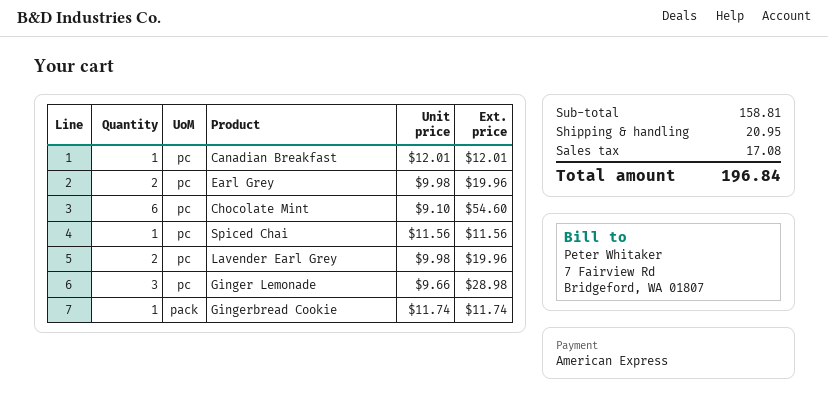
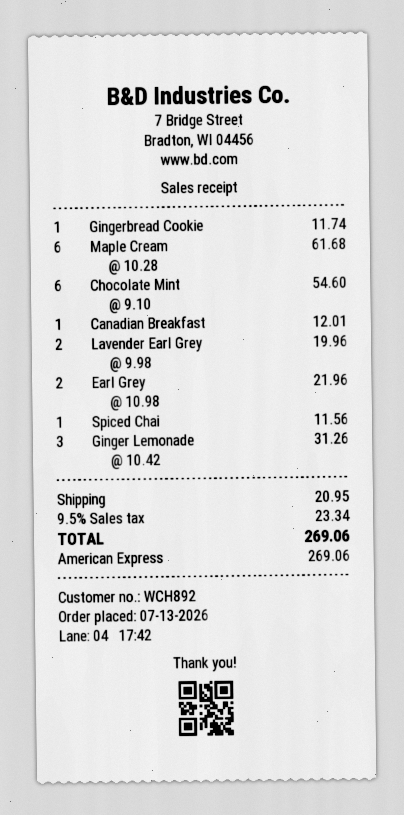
Earl Grey: 2 x 9.98 = 19.96 -> 2 x 10.98 = 21.96
Ginger Lemonade: 3 x 9.66 = 28.98 -> 3 x 10.42 = 31.26
Maple Cream: none -> 6 x 10.28 = 61.68
tax: 17.08 -> 23.34
total: 196.84 -> 269.06

